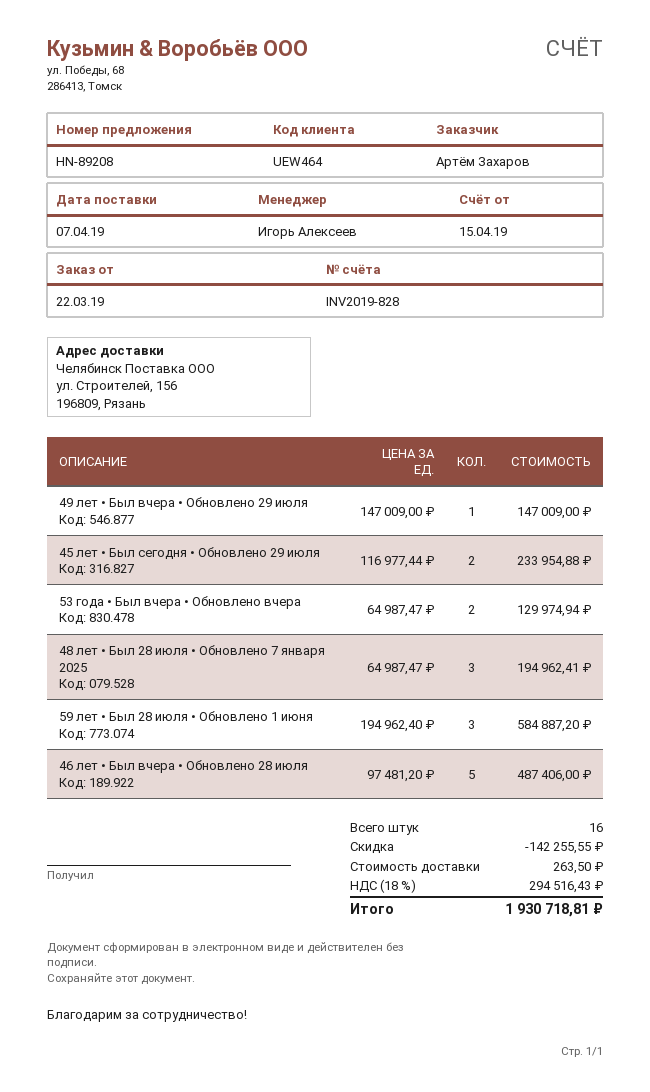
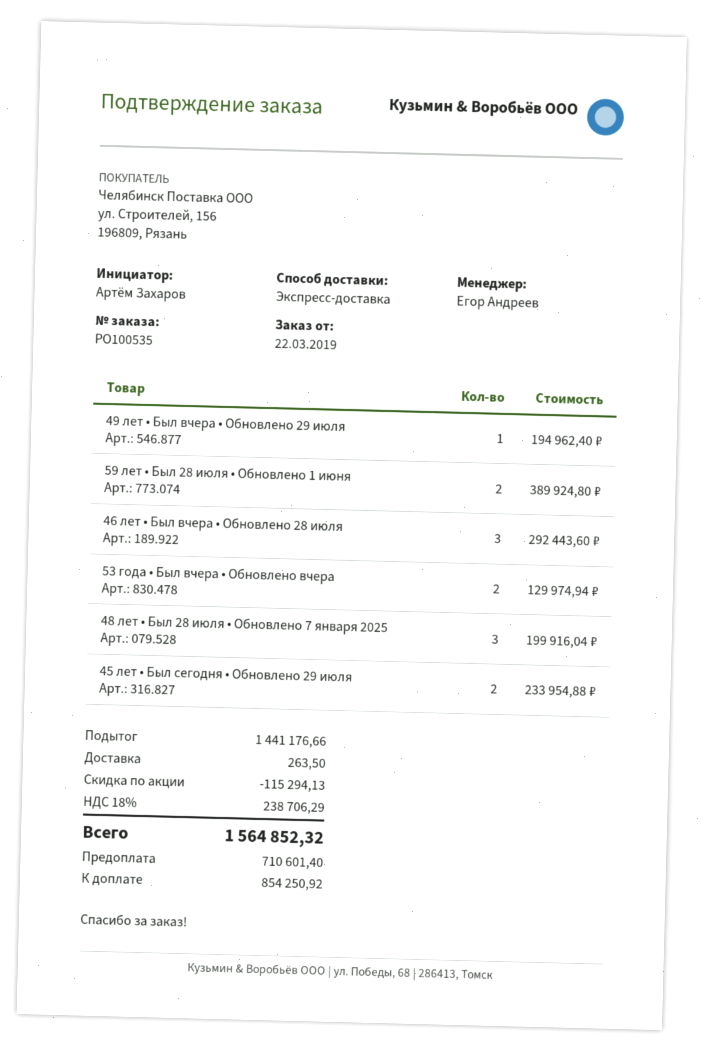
sales rep: Игорь Алексеев -> Егор Андреев
49 лет • Был вчера • Обновлено 29 июля: 1 for 147009.00 -> 1 for 194962.40
48 лет • Был 28 июля • Обновлено 7 января 2025: 3 for 194962.41 -> 3 for 199916.04
59 лет • Был 28 июля • Обновлено 1 июня: 3 for 584887.20 -> 2 for 389924.80
46 лет • Был вчера • Обновлено 28 июля: 5 for 487406.00 -> 3 for 292443.60
discount: 142255.55 -> 115294.13
tax: 18% = 294516.43 -> 18% = 238706.29
total: 1930718.81 -> 1564852.32

